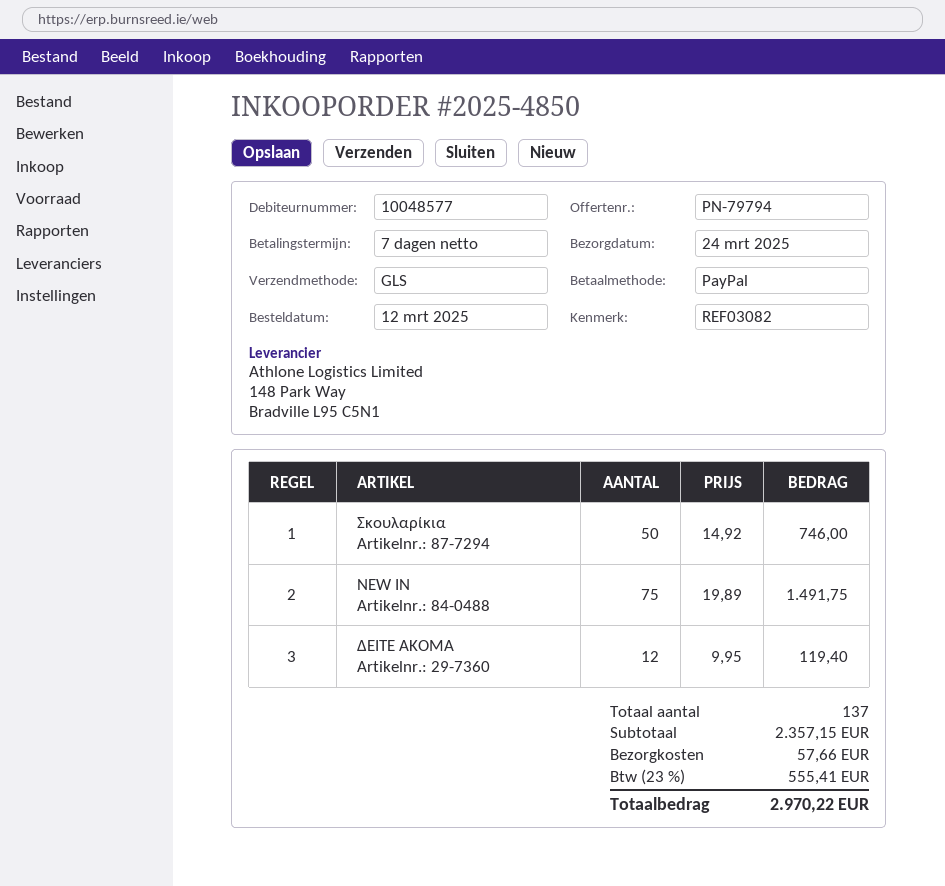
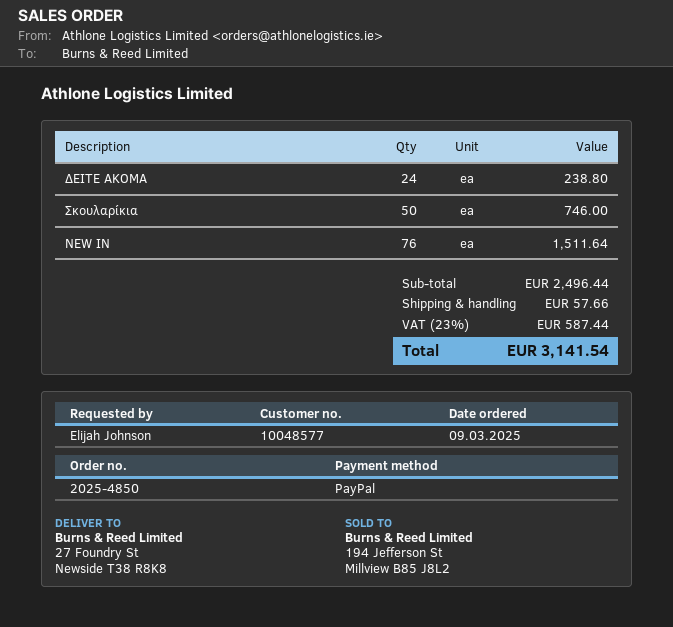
order date: 2025-03-12 -> 2025-03-09
NEW IN: 75 for 1491.75 -> 76 for 1511.64
ΔΕΙΤΕ ΑΚΟΜΑ: 12 for 119.40 -> 24 for 238.80
subtotal: 2357.15 -> 2496.44
tax: 23% = 555.41 -> 23% = 587.44
total: 2970.22 -> 3141.54

